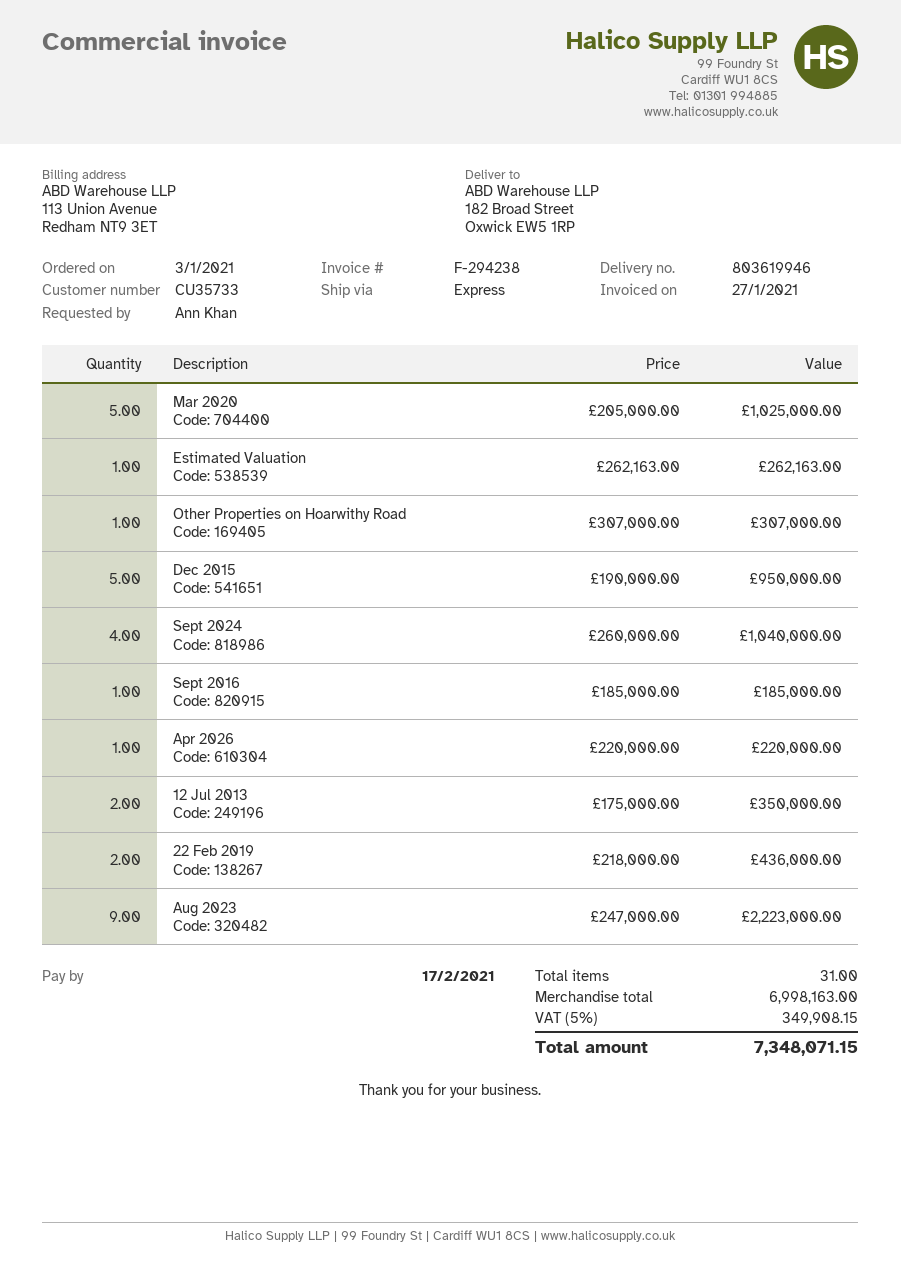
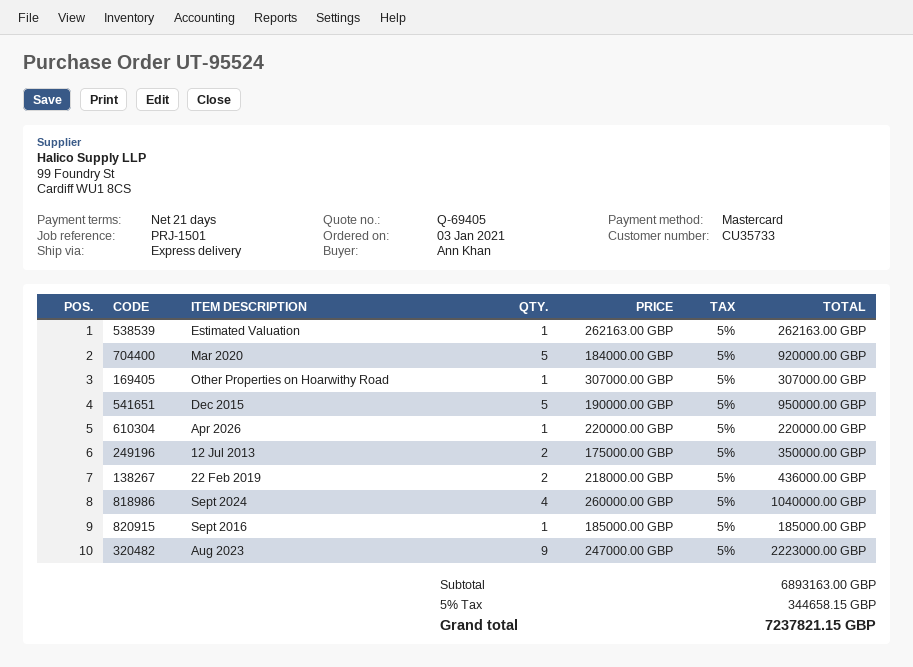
Mar 2020: 5 x 205000.00 = 1025000.00 -> 5 x 184000.00 = 920000.00
subtotal: 6998163.00 -> 6893163.00
tax: 5% = 349908.15 -> 5% = 344658.15
total: 7348071.15 -> 7237821.15

